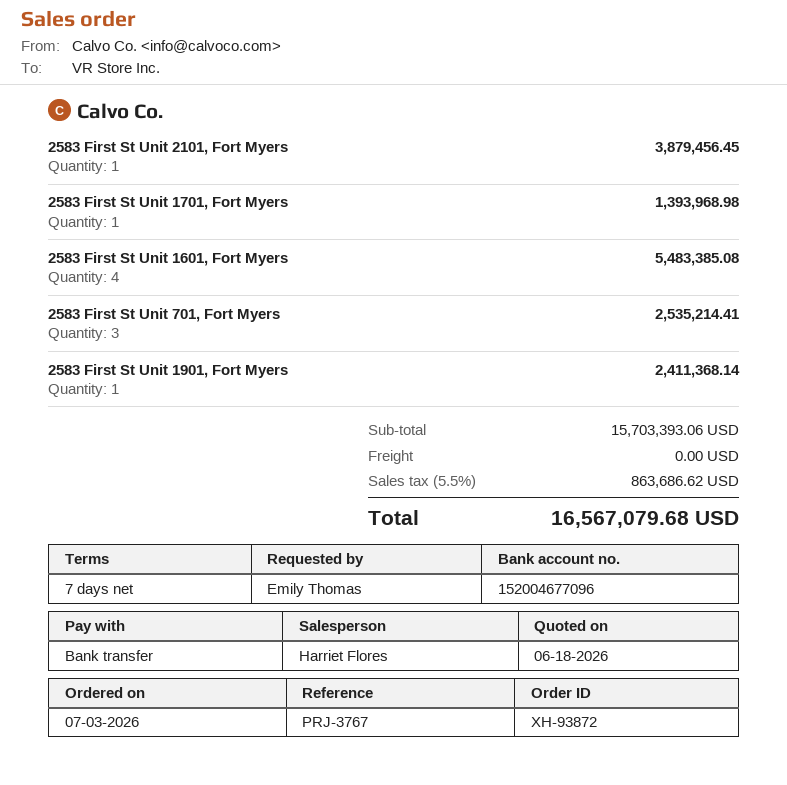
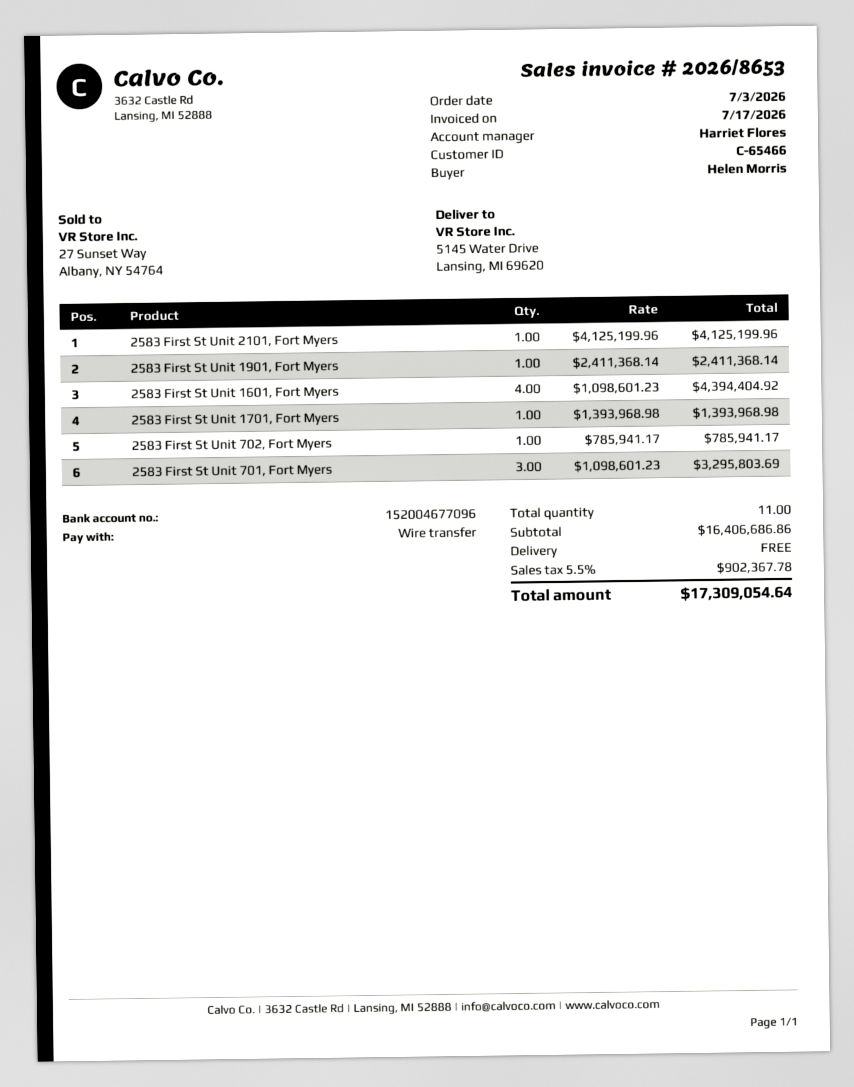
ordered by: Emily Thomas -> Helen Morris
2583 First St Unit 2101, Fort Myers: 1 for 3879456.45 -> 1 for 4125199.96
2583 First St Unit 1601, Fort Myers: 4 for 5483385.08 -> 4 for 4394404.92
2583 First St Unit 701, Fort Myers: 3 for 2535214.41 -> 3 for 3295803.69
2583 First St Unit 702, Fort Myers: none -> 1 for 785941.17
subtotal: 15703393.06 -> 16406686.86
tax: 5.5% = 863686.62 -> 5.5% = 902367.78
total: 16567079.68 -> 17309054.64

